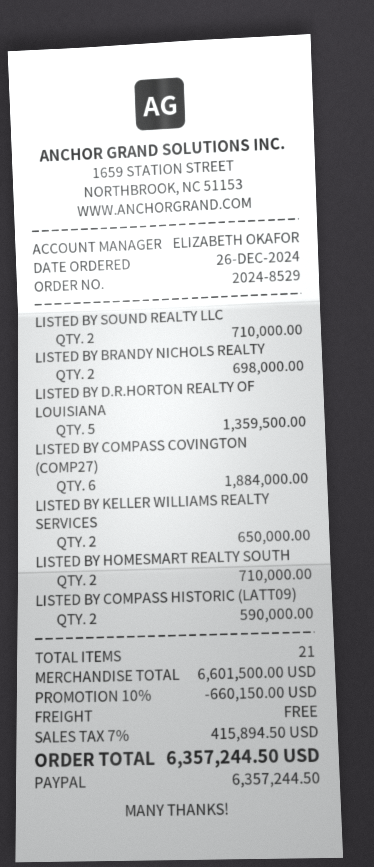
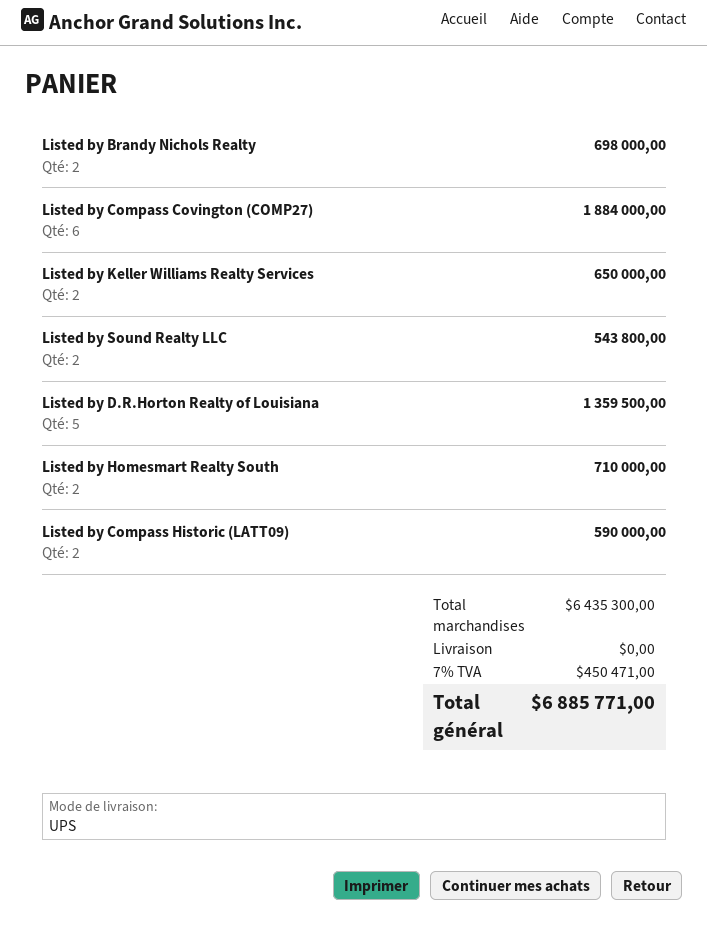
LISTED BY SOUND REALTY LLC: 2 for 710000.00 -> 2 for 543800.00
subtotal: 6601500.00 -> 6435300.00
discount: 10% = 660150.00 -> none
tax: 7% = 415894.50 -> 7% = 450471.00
total: 6357244.50 -> 6885771.00

